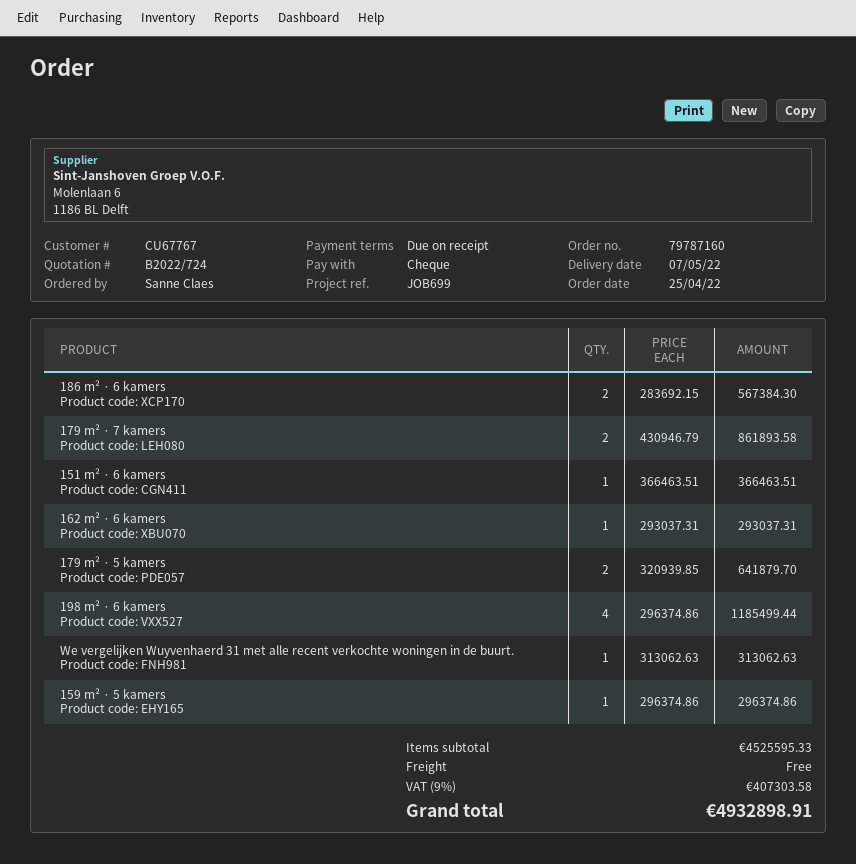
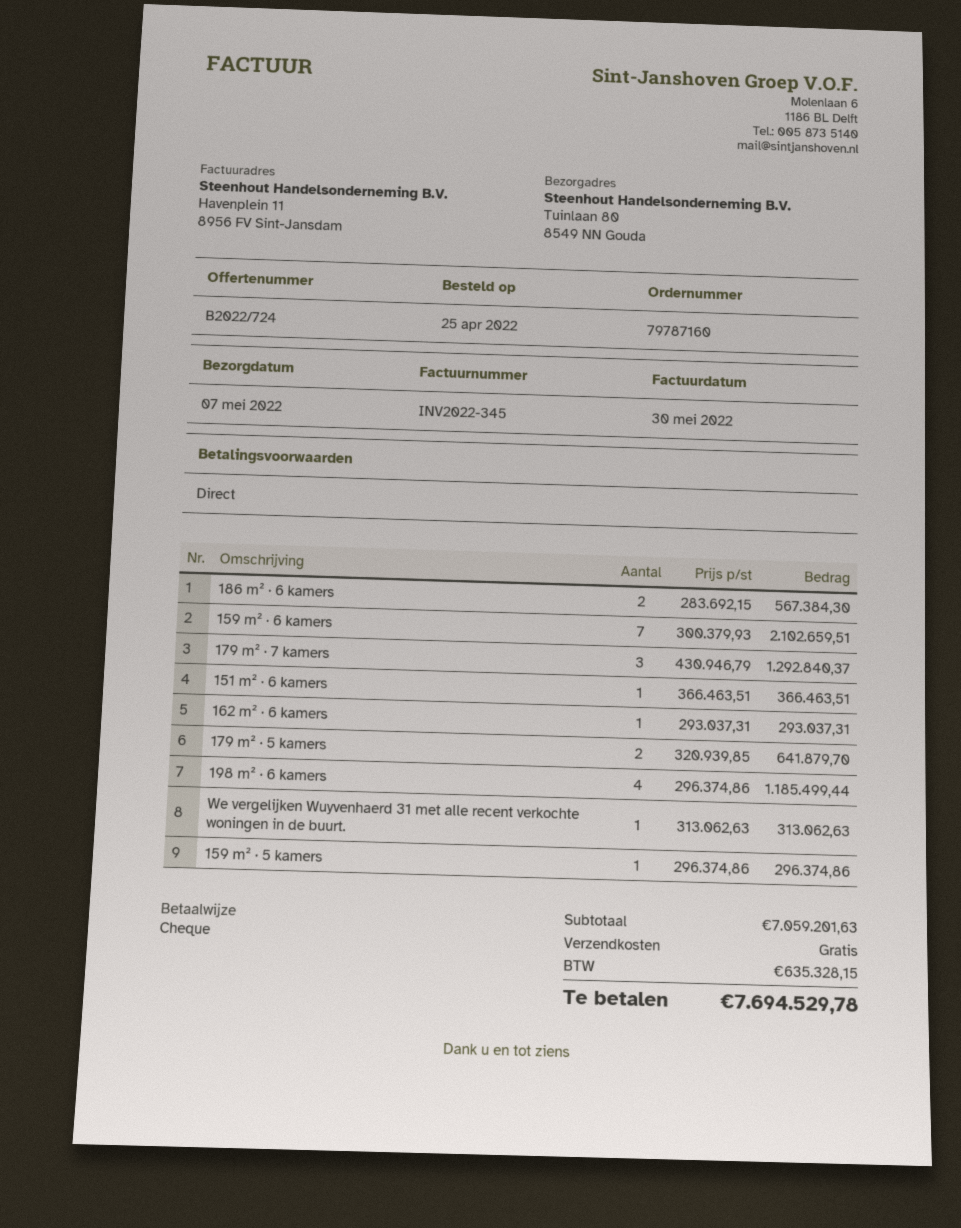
179 m² · 7 kamers: 2 x 430946.79 = 861893.58 -> 3 x 430946.79 = 1292840.37
159 m² · 6 kamers: none -> 7 x 300379.93 = 2102659.51
subtotal: 4525595.33 -> 7059201.63
tax: 407303.58 -> 635328.15
total: 4932898.91 -> 7694529.78

